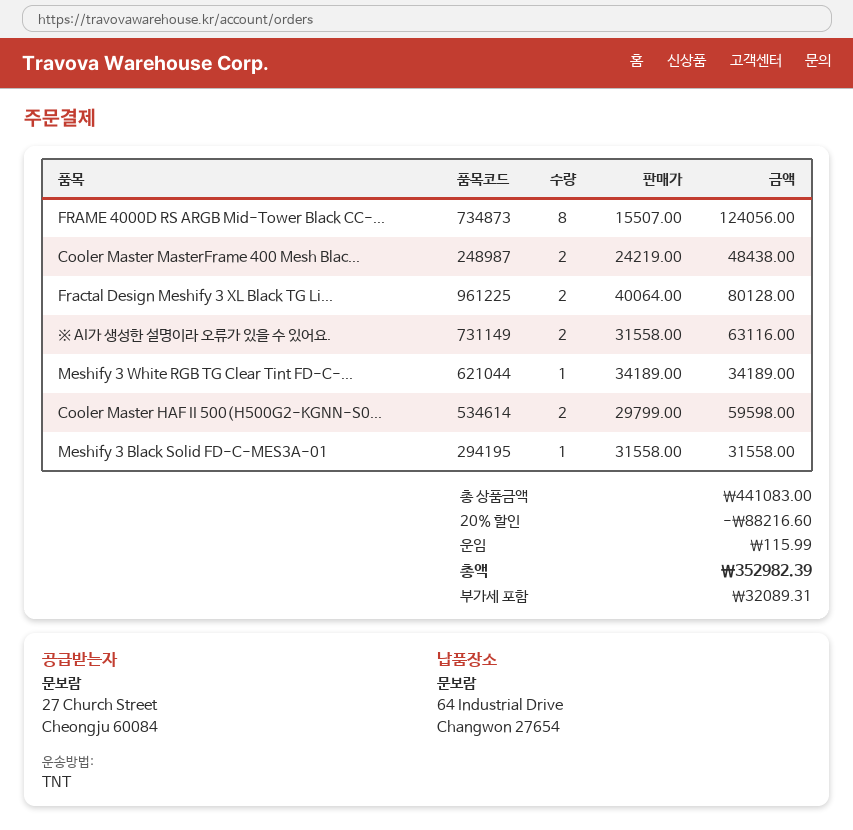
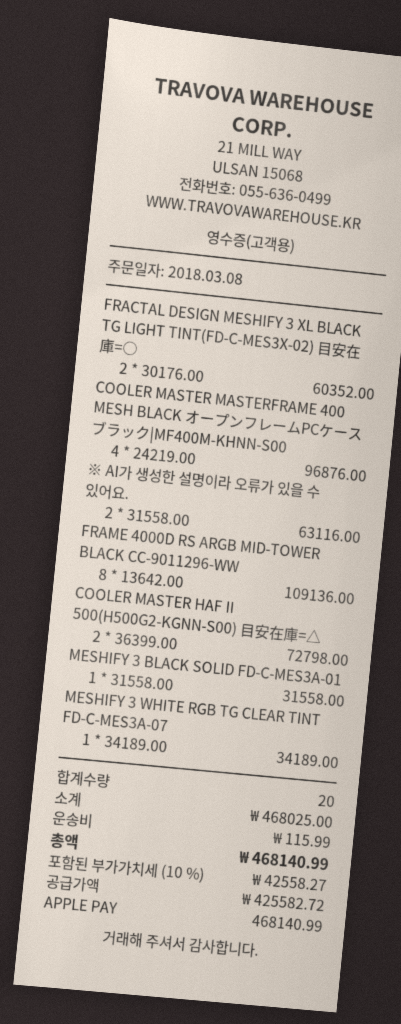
FRAME 4000D RS ARGB Mid-Tower Black CC-...: 8 x 15507.00 = 124056.00 -> 8 x 13642.00 = 109136.00
Cooler Master MasterFrame 400 Mesh Blac...: 2 x 24219.00 = 48438.00 -> 4 x 24219.00 = 96876.00
Fractal Design Meshify 3 XL Black TG Li...: 2 x 40064.00 = 80128.00 -> 2 x 30176.00 = 60352.00
Cooler Master HAF II 500(H500G2-KGNN-S0...: 2 x 29799.00 = 59598.00 -> 2 x 36399.00 = 72798.00
subtotal: 441083.00 -> 468025.00
discount: 20% = 88216.60 -> none
tax: 32089.31 -> 42558.27
total: 352982.39 -> 468140.99

